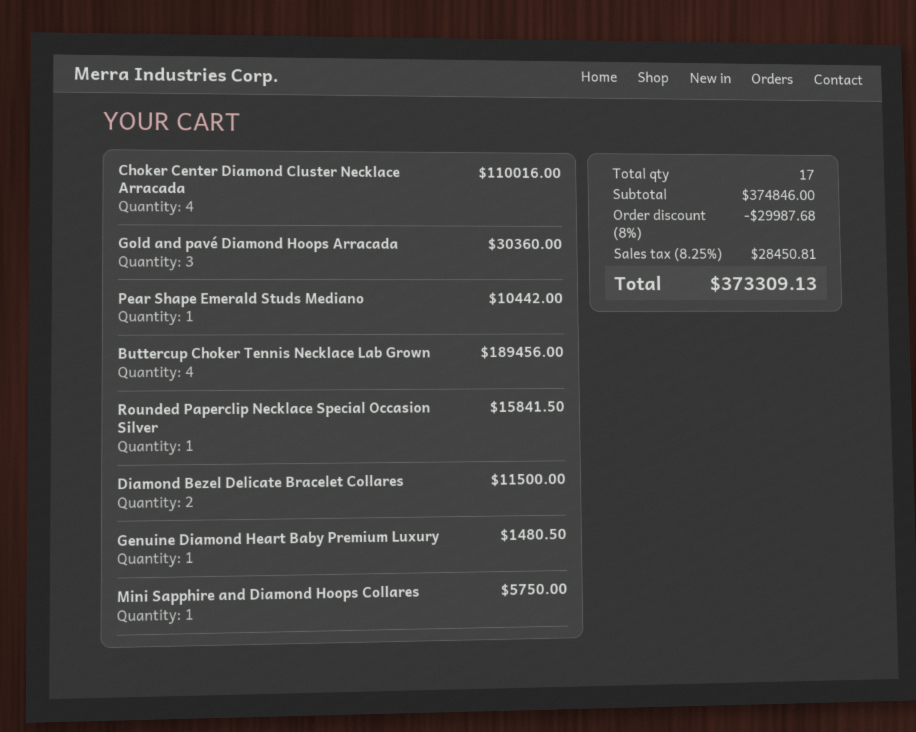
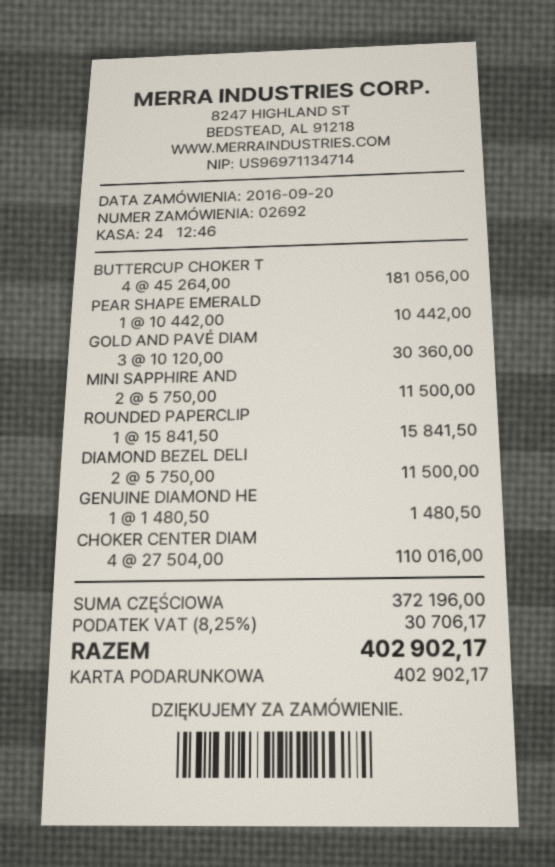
Buttercup Choker Tennis Necklace Lab Grown: 4 for 189456.00 -> 4 for 181056.00
Mini Sapphire and Diamond Hoops Collares: 1 for 5750.00 -> 2 for 11500.00
subtotal: 374846.00 -> 372196.00
discount: 8% = 29987.68 -> none
tax: 8.25% = 28450.81 -> 8.25% = 30706.17
total: 373309.13 -> 402902.17

